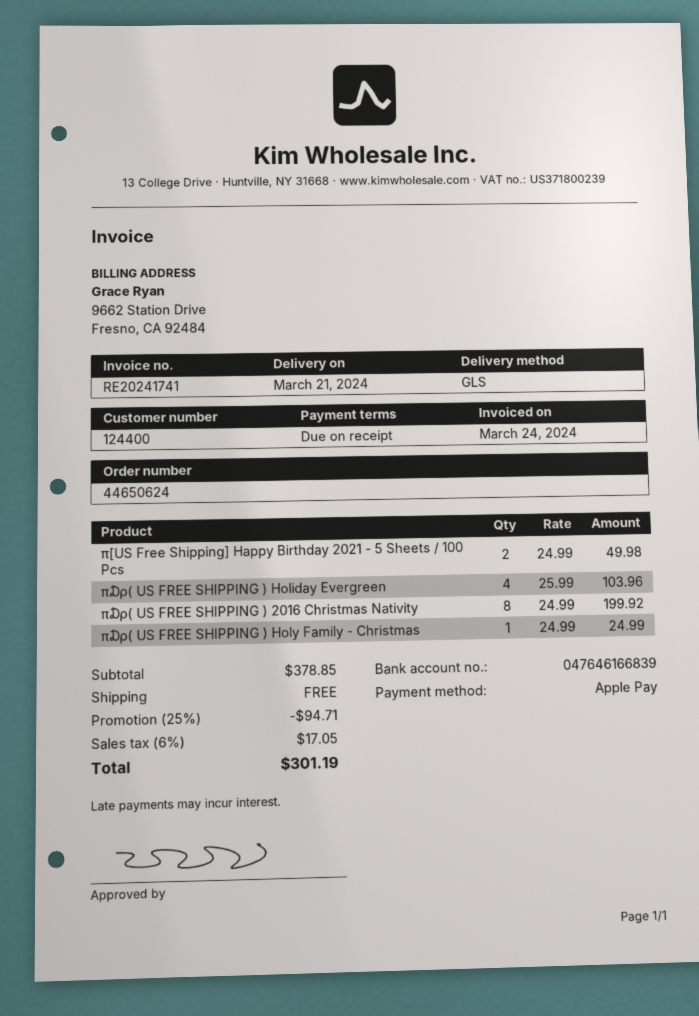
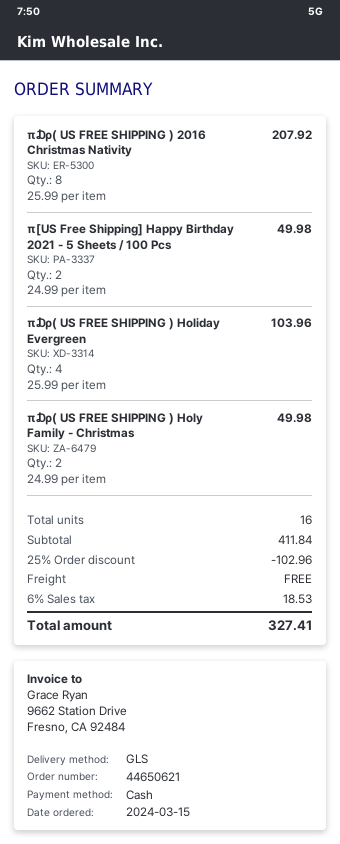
order number: 44650624 -> 44650621
payment method: Apple Pay -> cash
π₯( US FREE SHIPPING ) 2016 Christmas Nativity: 8 x 24.99 = 199.92 -> 8 x 25.99 = 207.92
π₯( US FREE SHIPPING ) Holy Family - Christmas: 1 x 24.99 = 24.99 -> 2 x 24.99 = 49.98
subtotal: 378.85 -> 411.84
discount: 25% = 94.71 -> 25% = 102.96
tax: 6% = 17.05 -> 6% = 18.53
total: 301.19 -> 327.41

